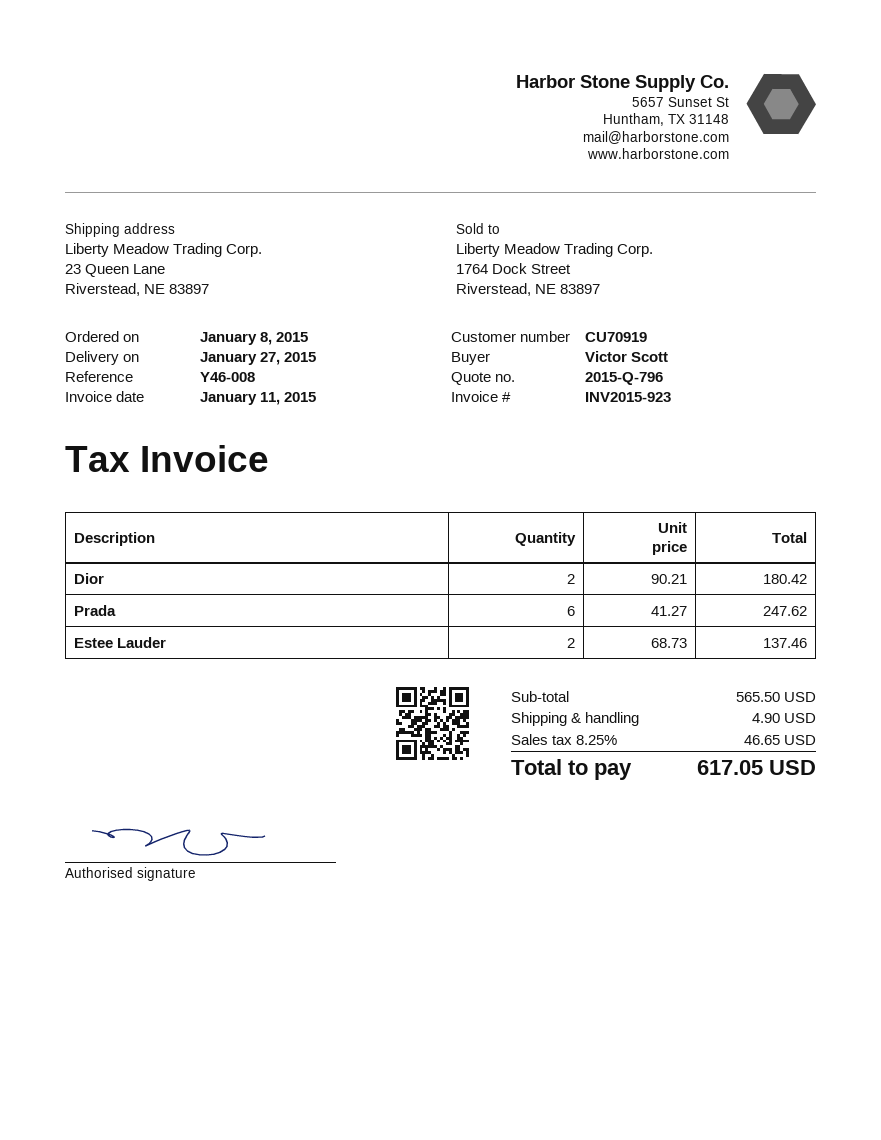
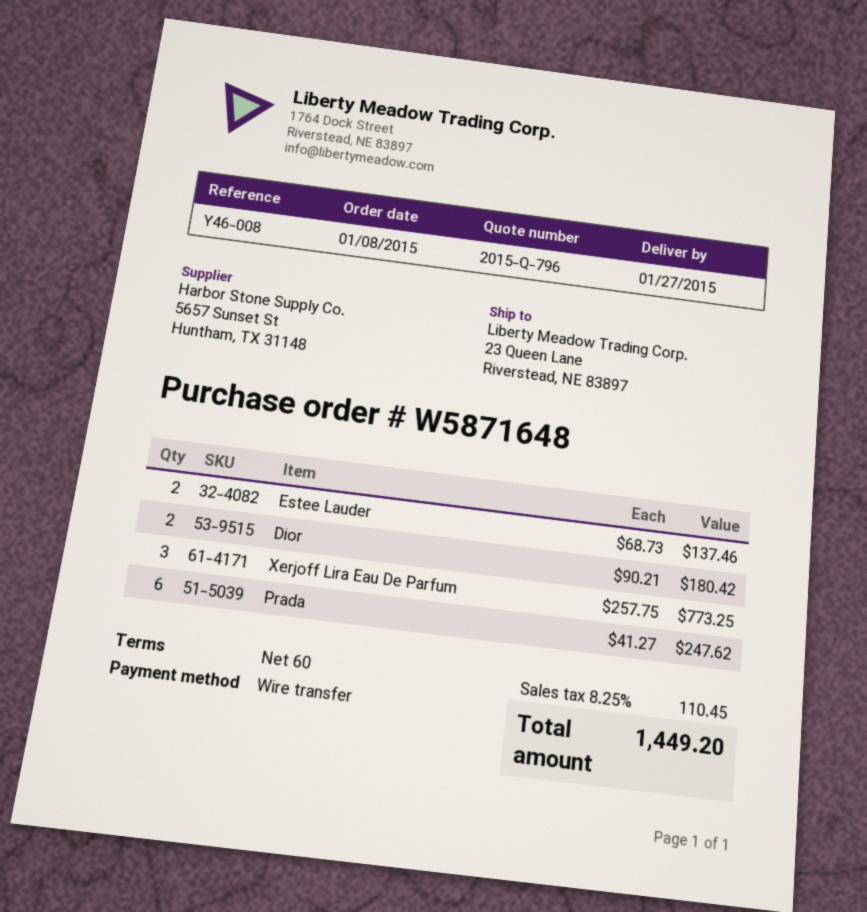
Xerjoff Lira Eau De Parfum: none -> 3 x 257.75 = 773.25
shipping: 4.90 -> none
tax: 8.25% = 46.65 -> 8.25% = 110.45
total: 617.05 -> 1449.20

